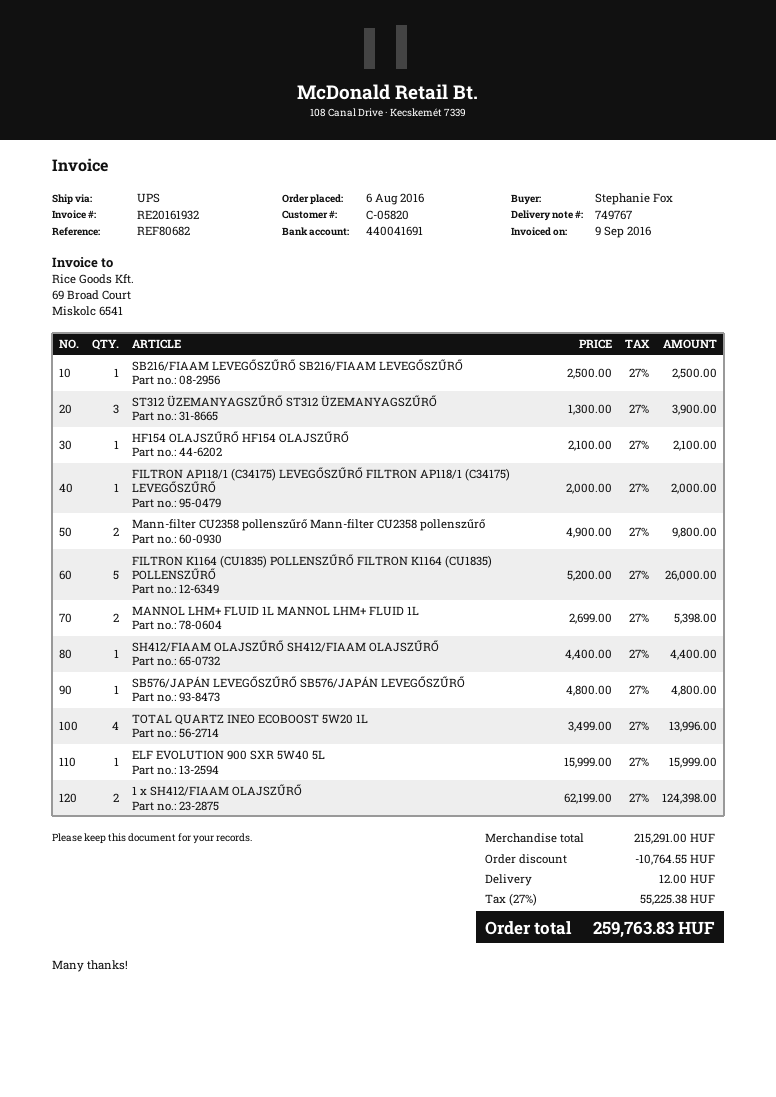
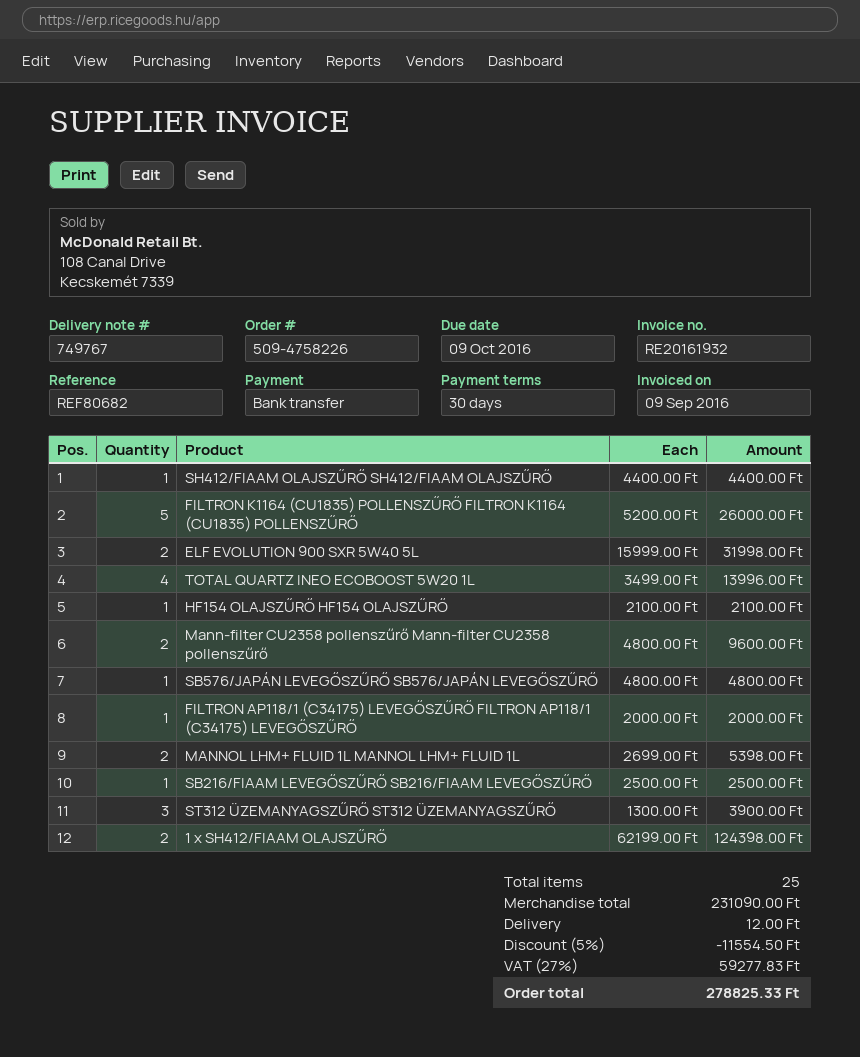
Mann-filter CU2358 pollenszűrő Mann-filter CU2358 pollenszűrő: 2 x 4900.00 = 9800.00 -> 2 x 4800.00 = 9600.00
ELF EVOLUTION 900 SXR 5W40 5L: 1 x 15999.00 = 15999.00 -> 2 x 15999.00 = 31998.00
subtotal: 215291.00 -> 231090.00
discount: 10764.55 -> 11554.50
tax: 27% = 55225.38 -> 27% = 59277.83
total: 259763.83 -> 278825.33

